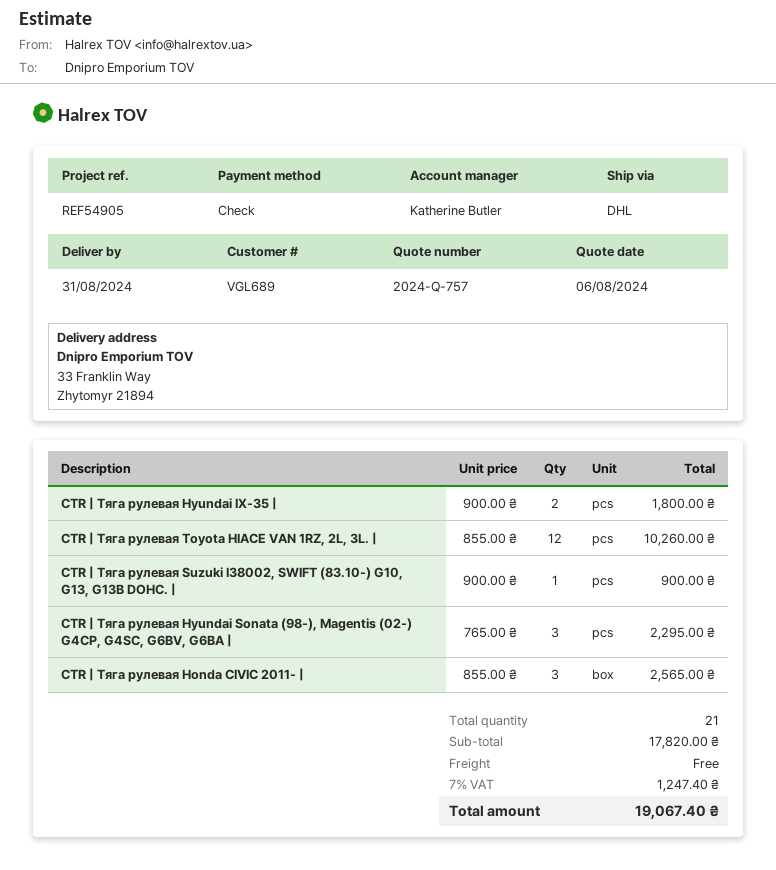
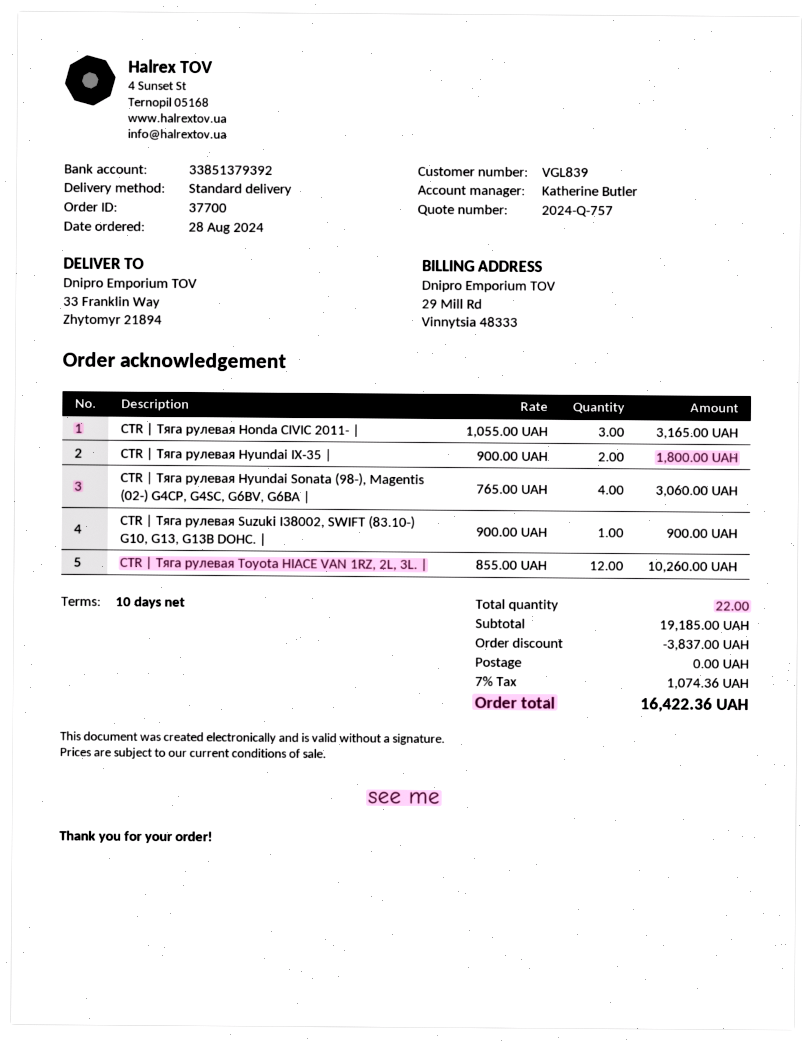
customer number: VGL689 -> VGL839
shipping method: DHL -> standard
CTR | Тяга рулевая Hyundai Sonata (98-), Magentis (02-) G4CP, G4SC, G6BV, G6BA |: 3 x 765.00 = 2295.00 -> 4 x 765.00 = 3060.00
CTR | Тяга рулевая Honda CIVIC 2011- |: 3 x 855.00 = 2565.00 -> 3 x 1055.00 = 3165.00
total quantity: 21 -> 22
subtotal: 17820.00 -> 19185.00
discount: none -> 3837.00
tax: 7% = 1247.40 -> 7% = 1074.36
total: 19067.40 -> 16422.36

